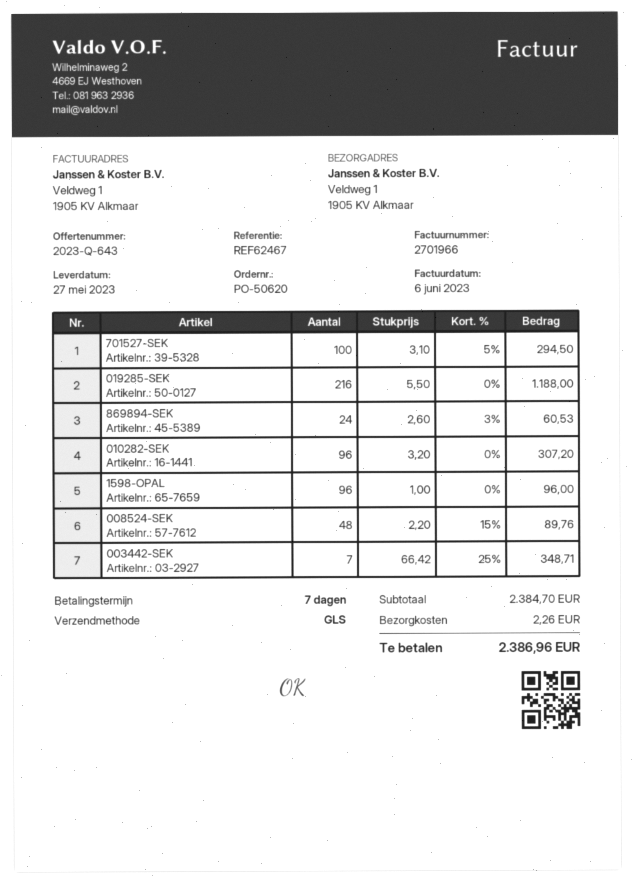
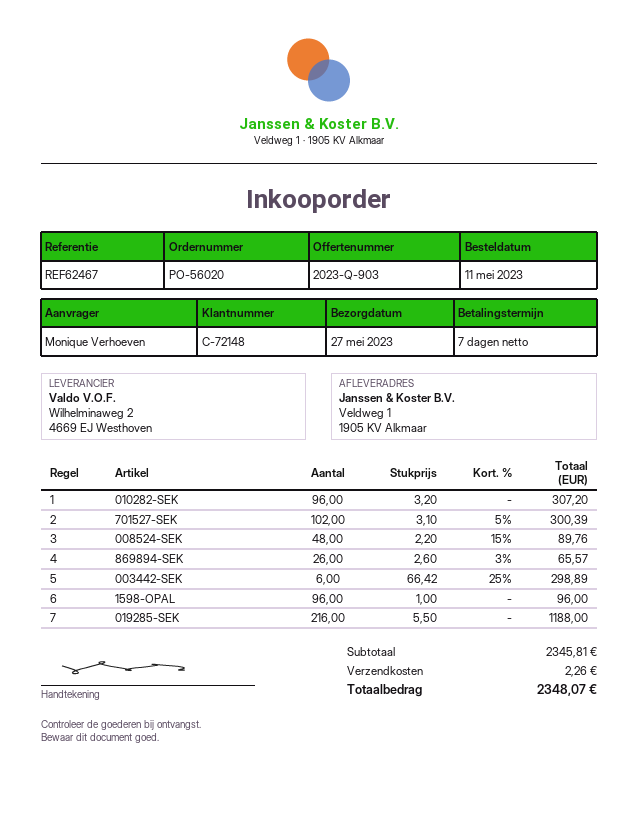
quote number: 2023-Q-643 -> 2023-Q-903
order number: PO-50620 -> PO-56020
701527-SEK: 100 x 3.10 - 5% = 294.50 -> 102 x 3.10 - 5% = 300.39
869894-SEK: 24 x 2.60 - 3% = 60.53 -> 26 x 2.60 - 3% = 65.57
003442-SEK: 7 x 66.42 - 25% = 348.71 -> 6 x 66.42 - 25% = 298.89
subtotal: 2384.70 -> 2345.81
total: 2386.96 -> 2348.07

